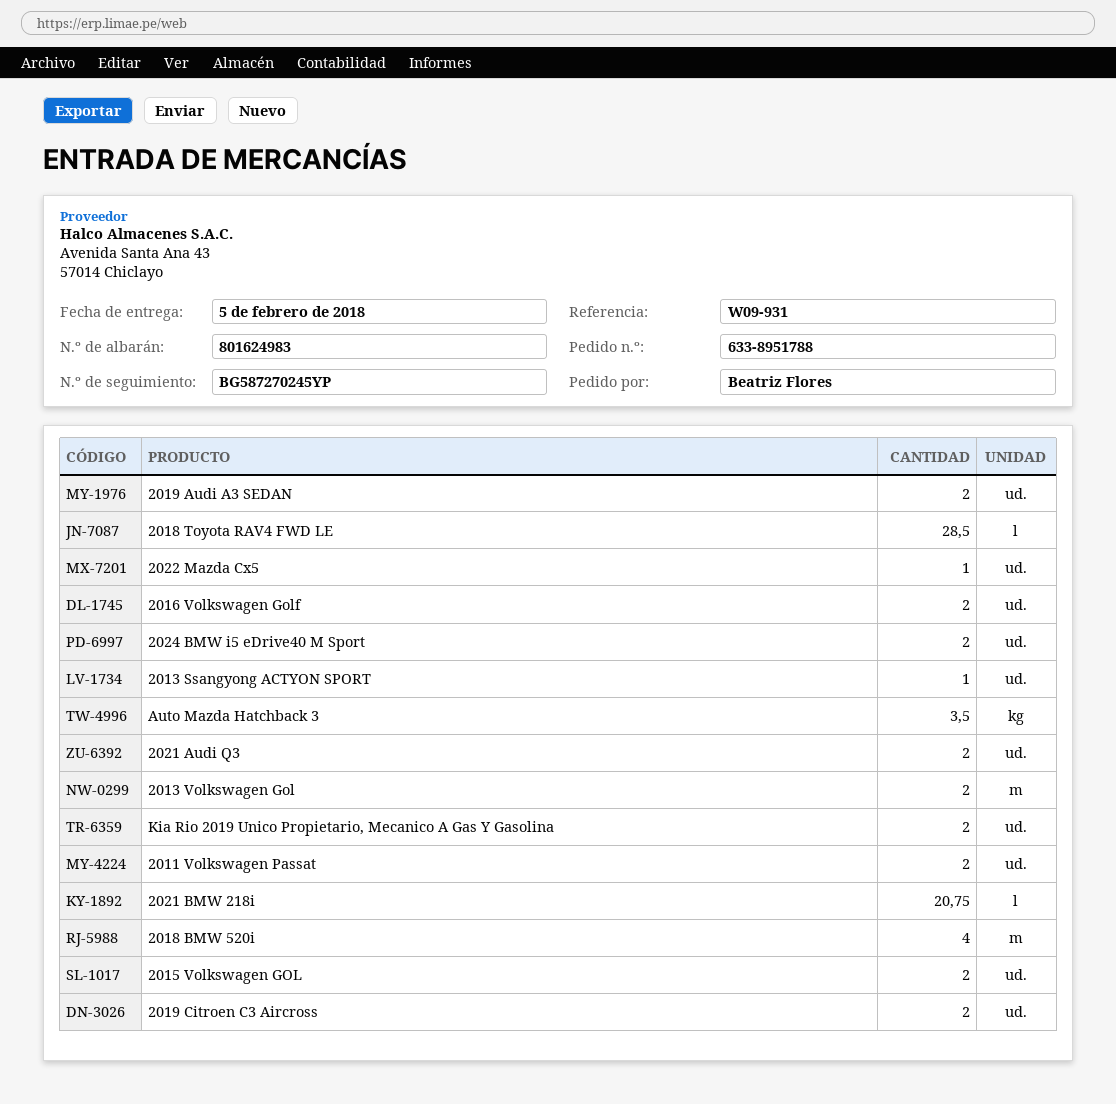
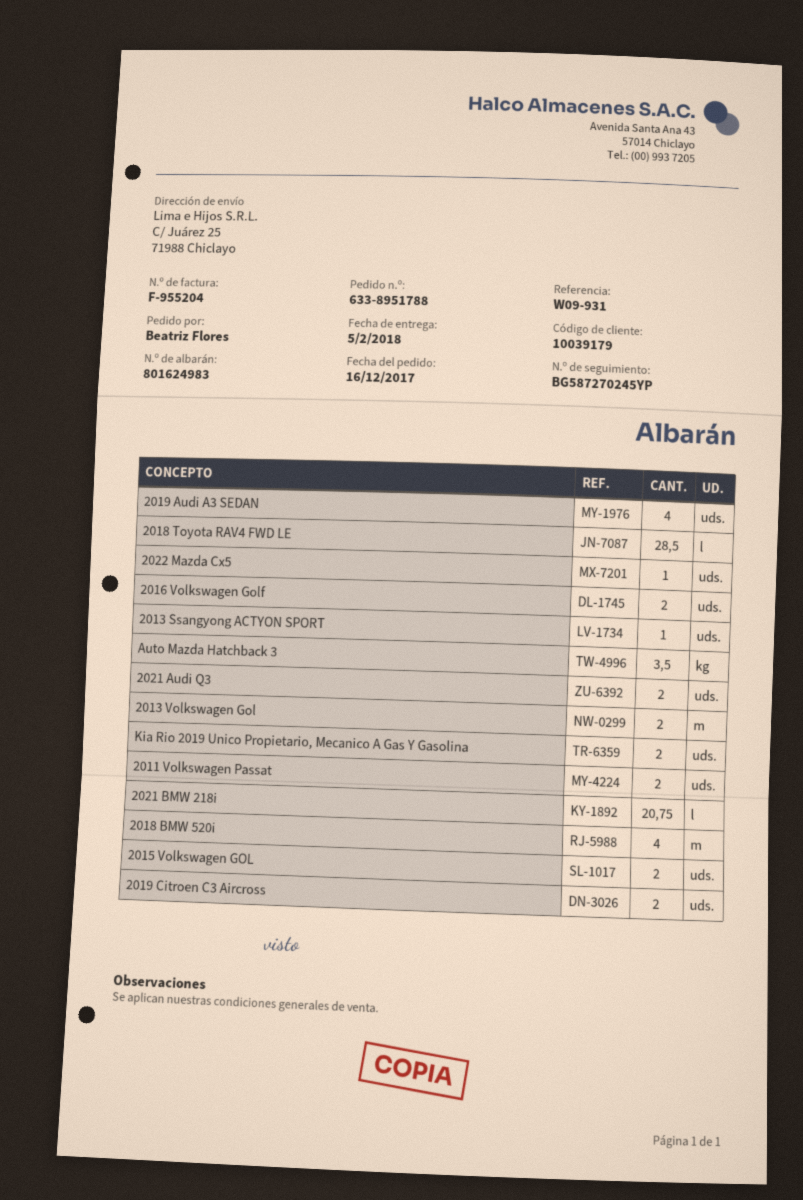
2019 Audi A3 SEDAN: 2 -> 4
2024 BMW i5 eDrive40 M Sport: 2 -> none

